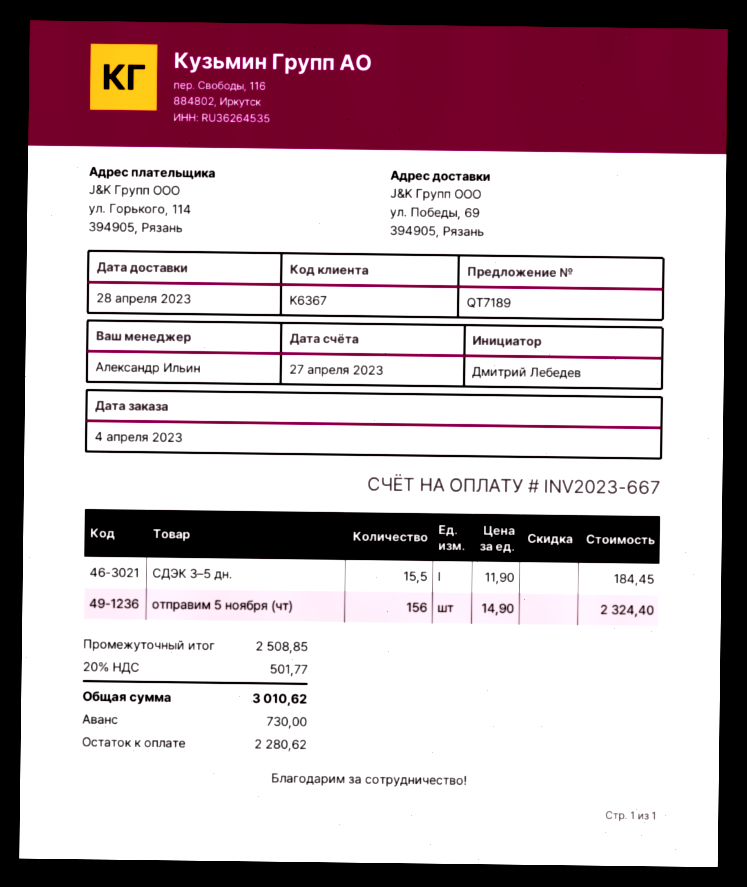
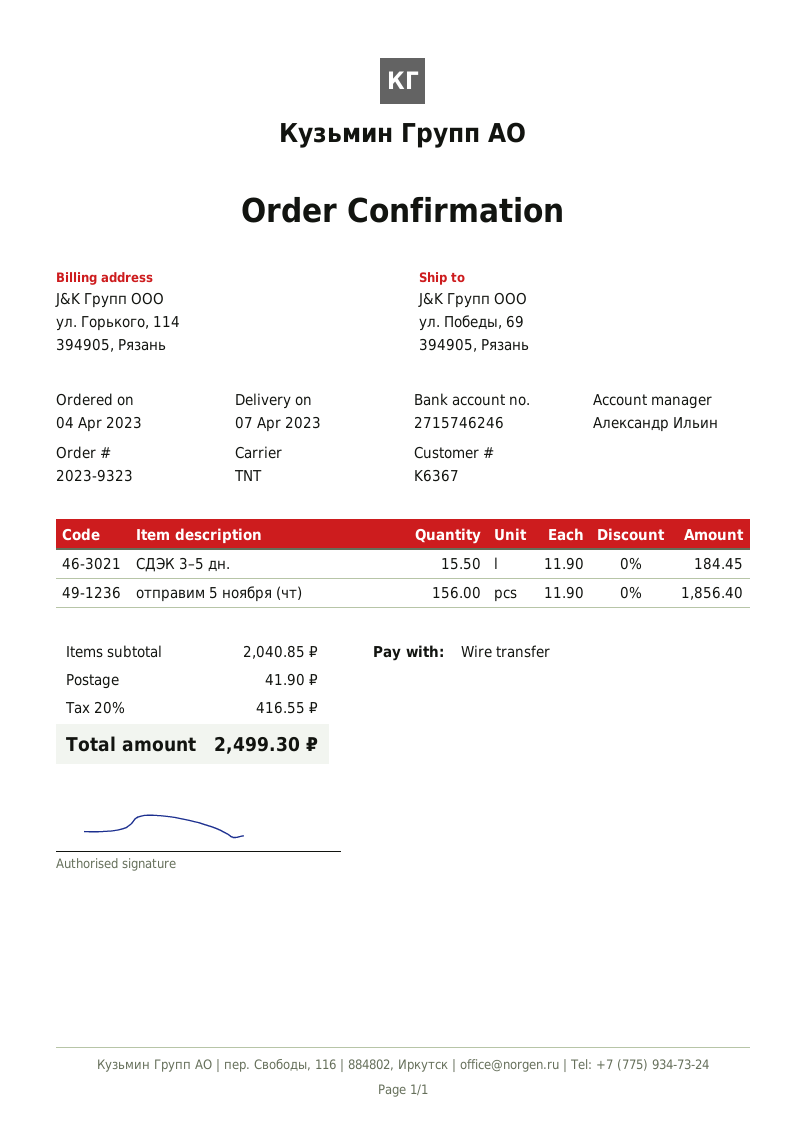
delivery date: 2023-04-28 -> 2023-04-07
отправим 5 ноября (чт): 156 x 14.90 = 2324.40 -> 156 x 11.90 = 1856.40
subtotal: 2508.85 -> 2040.85
shipping: none -> 41.90
tax: 20% = 501.77 -> 20% = 416.55
total: 3010.62 -> 2499.30

